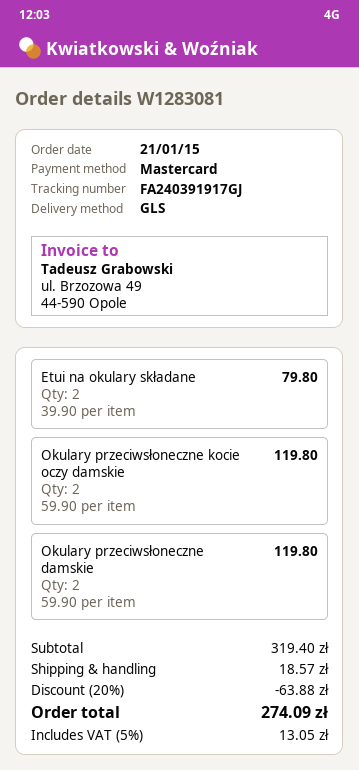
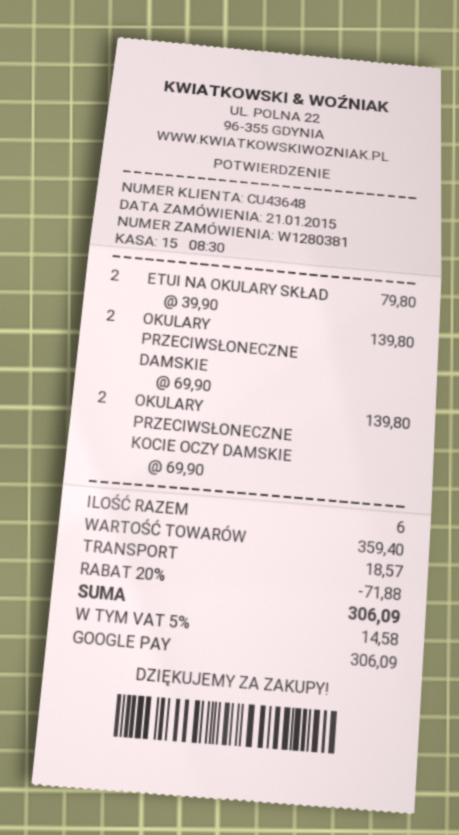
order number: W1283081 -> W1280381
payment method: Mastercard -> Google Pay
Okulary przeciwsłoneczne kocie oczy damskie: 2 x 59.90 = 119.80 -> 2 x 69.90 = 139.80
Okulary przeciwsłoneczne damskie: 2 x 59.90 = 119.80 -> 2 x 69.90 = 139.80
subtotal: 319.40 -> 359.40
discount: 20% = 63.88 -> 20% = 71.88
tax: 5% = 13.05 -> 5% = 14.58
total: 274.09 -> 306.09

